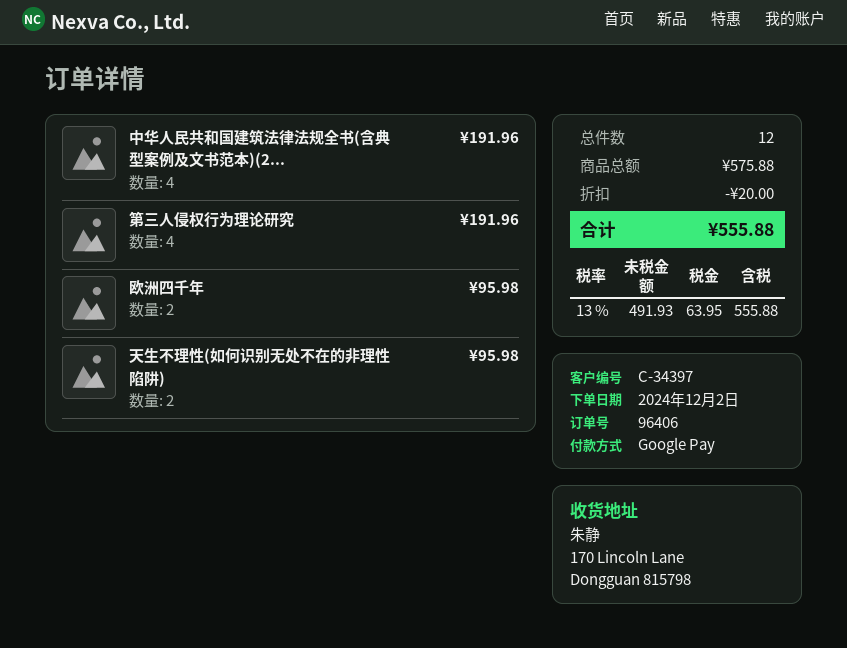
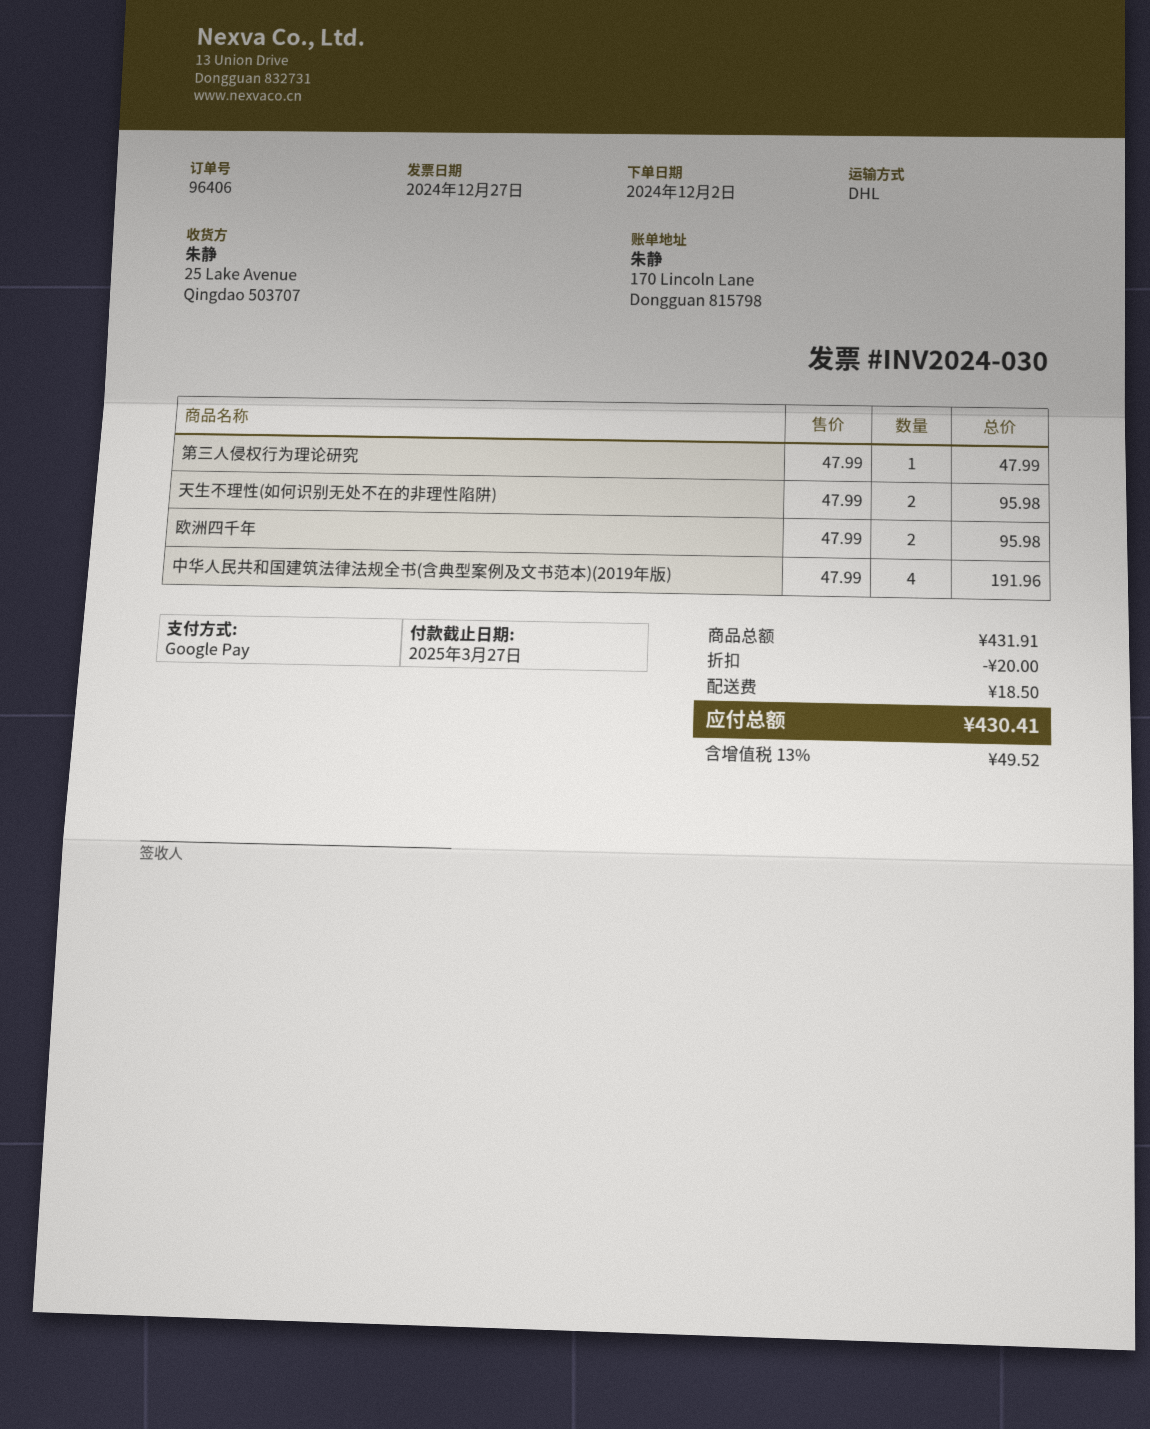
ship to: 170 Lincoln Lane, Dongguan 815798 -> 25 Lake Avenue, Qingdao 503707
第三人侵权行为理论研究: 4 for 191.96 -> 1 for 47.99
subtotal: 575.88 -> 431.91
shipping: none -> 18.50
tax: 13% = 63.95 -> 13% = 49.52
total: 555.88 -> 430.41

